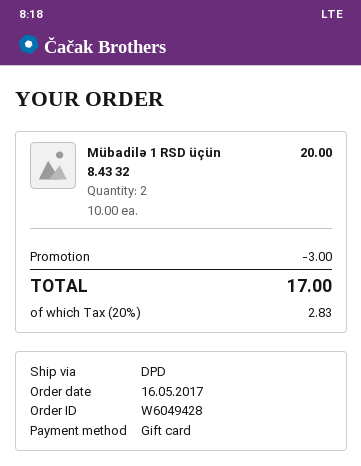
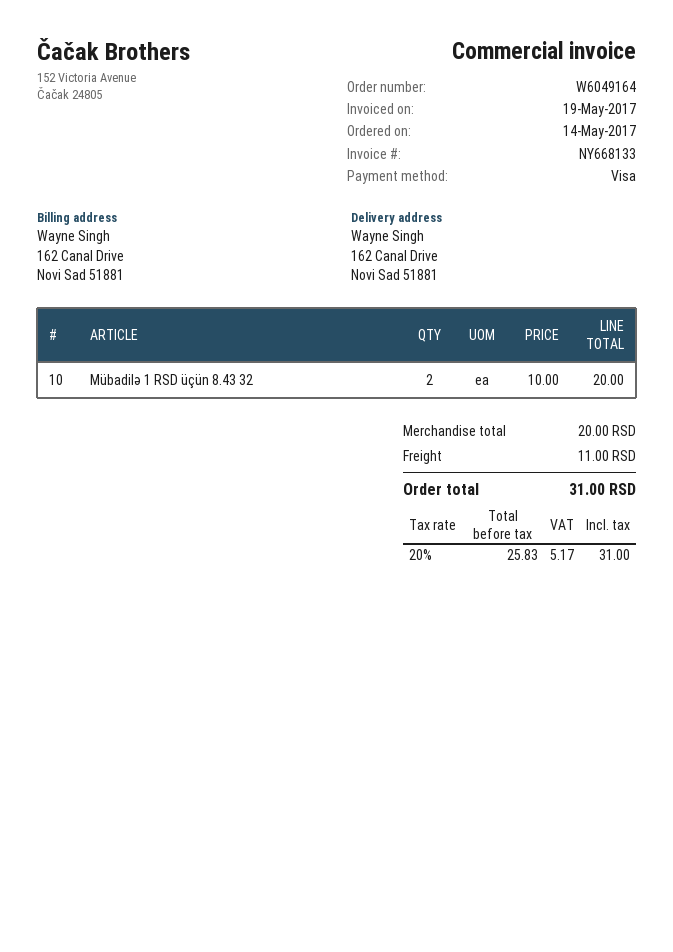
order number: W6049428 -> W6049164
order date: 2017-05-16 -> 2017-05-14
payment method: gift card -> Visa
discount: 3.00 -> none
shipping: none -> 11.00
tax: 20% = 2.83 -> 20% = 5.17
total: 17.00 -> 31.00

